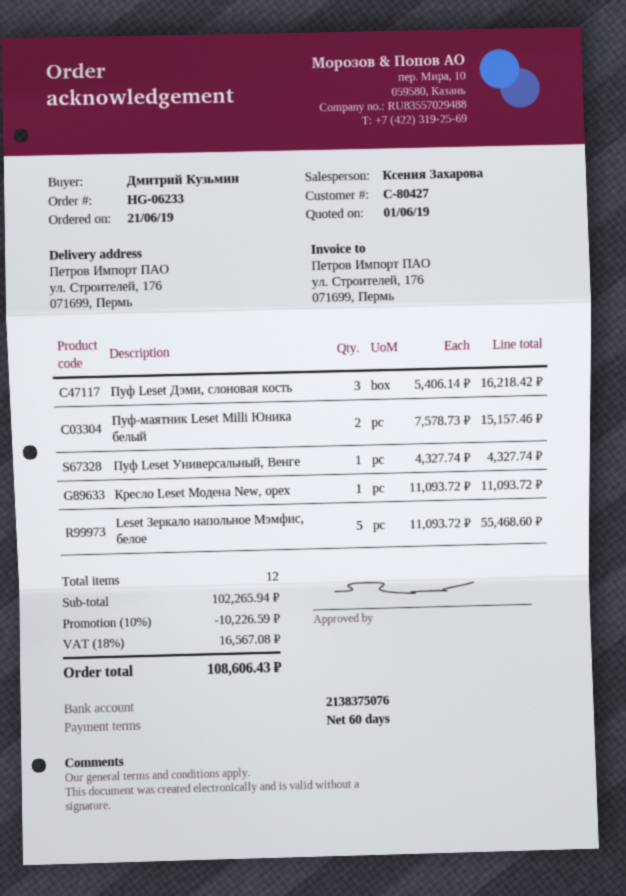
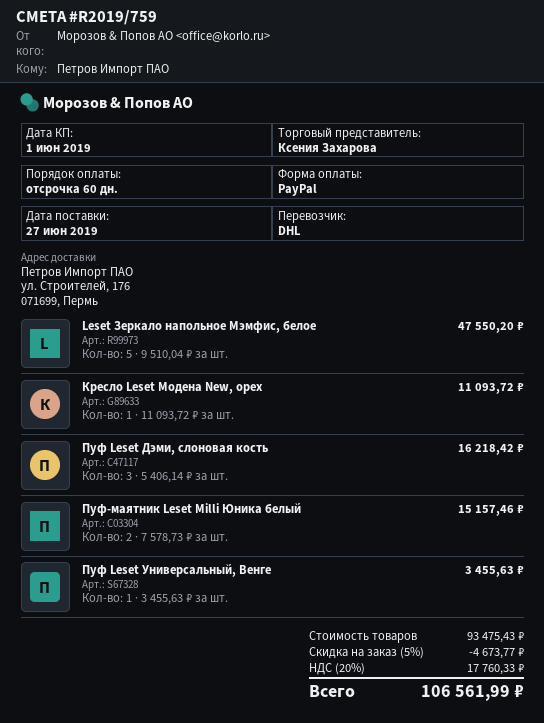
Пуф Leset Универсальный, Венге: 1 x 4327.74 = 4327.74 -> 1 x 3455.63 = 3455.63
Leset Зеркало напольное Мэмфис, белое: 5 x 11093.72 = 55468.60 -> 5 x 9510.04 = 47550.20
subtotal: 102265.94 -> 93475.43
discount: 10% = 10226.59 -> 5% = 4673.77
tax: 18% = 16567.08 -> 20% = 17760.33
total: 108606.43 -> 106561.99

